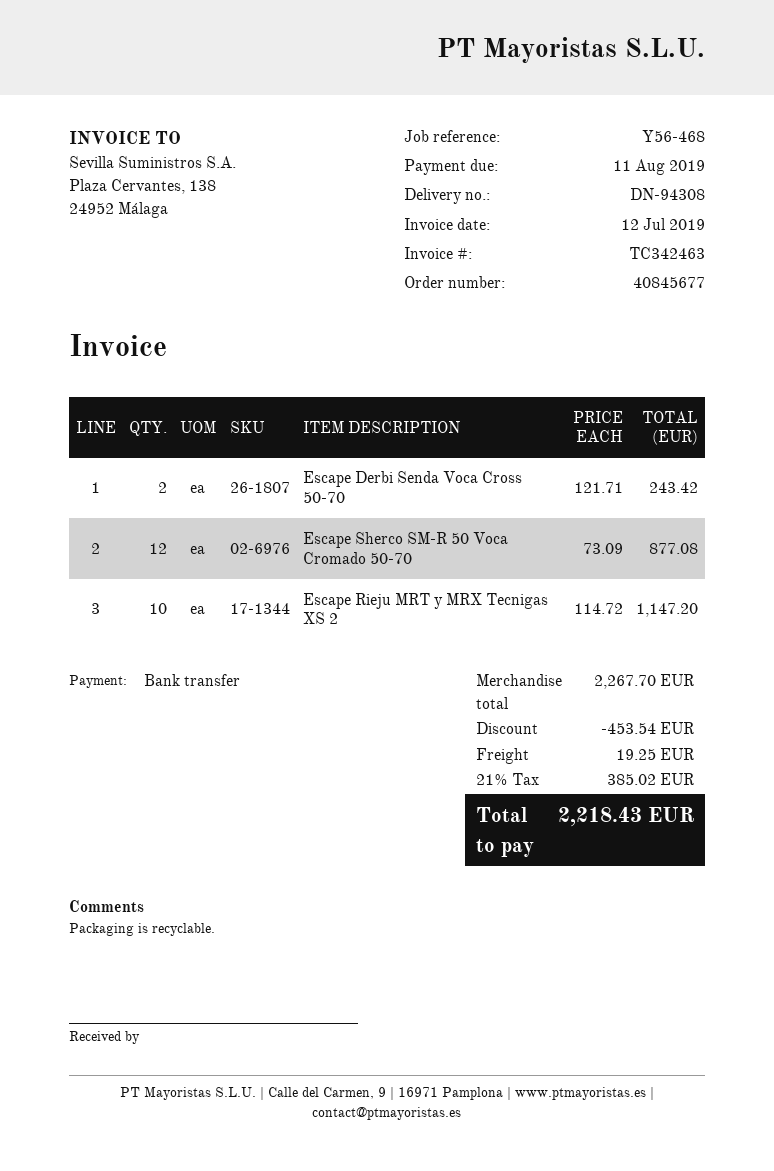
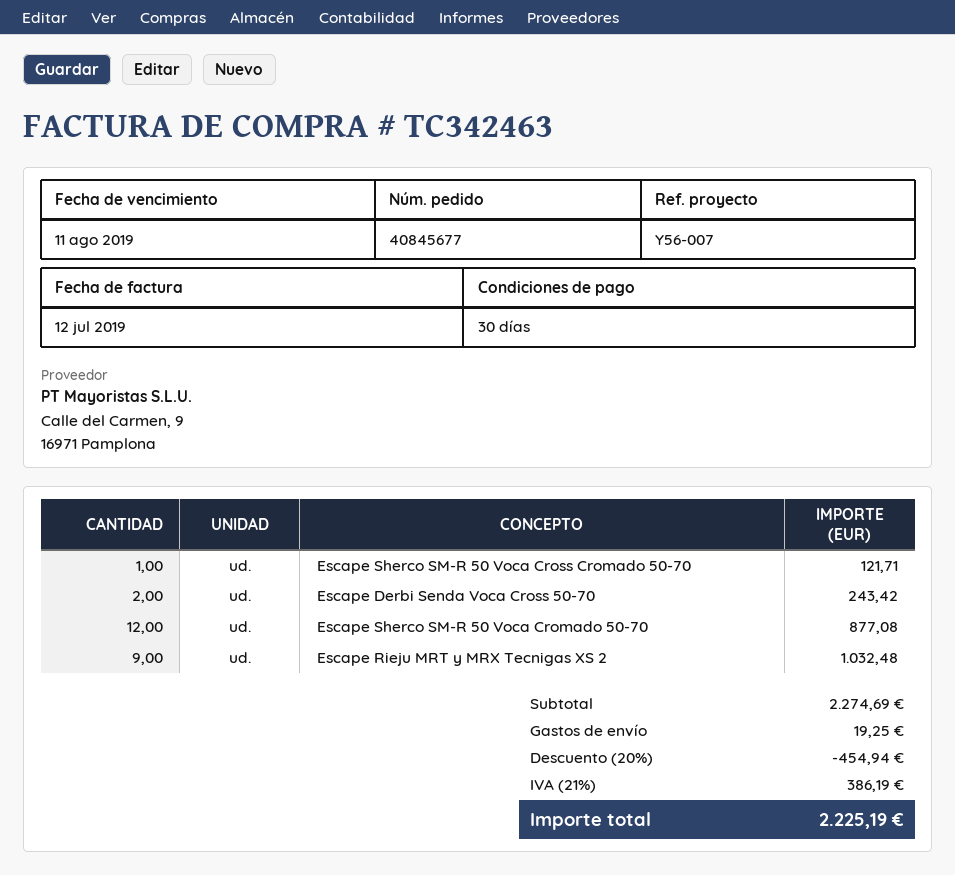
reference: Y56-468 -> Y56-007
Escape Rieju MRT y MRX Tecnigas XS 2: 10 for 1147.20 -> 9 for 1032.48
Escape Sherco SM-R 50 Voca Cross Cromado 50-70: none -> 1 for 121.71
subtotal: 2267.70 -> 2274.69
discount: 453.54 -> 454.94
tax: 21% = 385.02 -> 21% = 386.19
total: 2218.43 -> 2225.19

